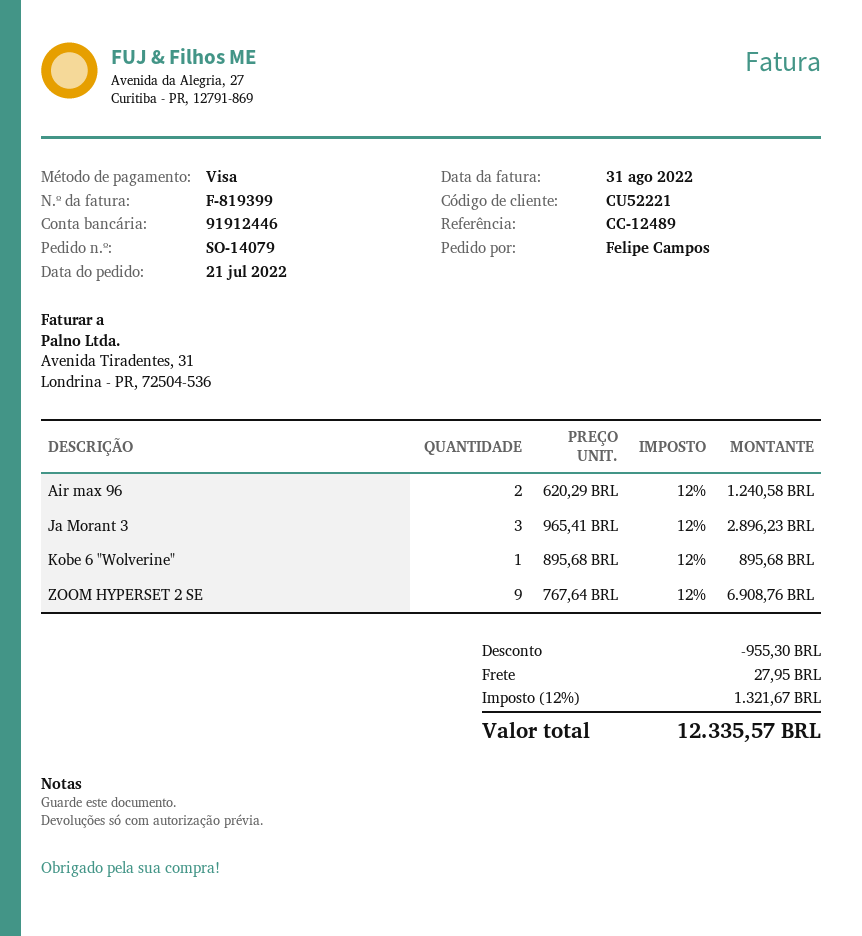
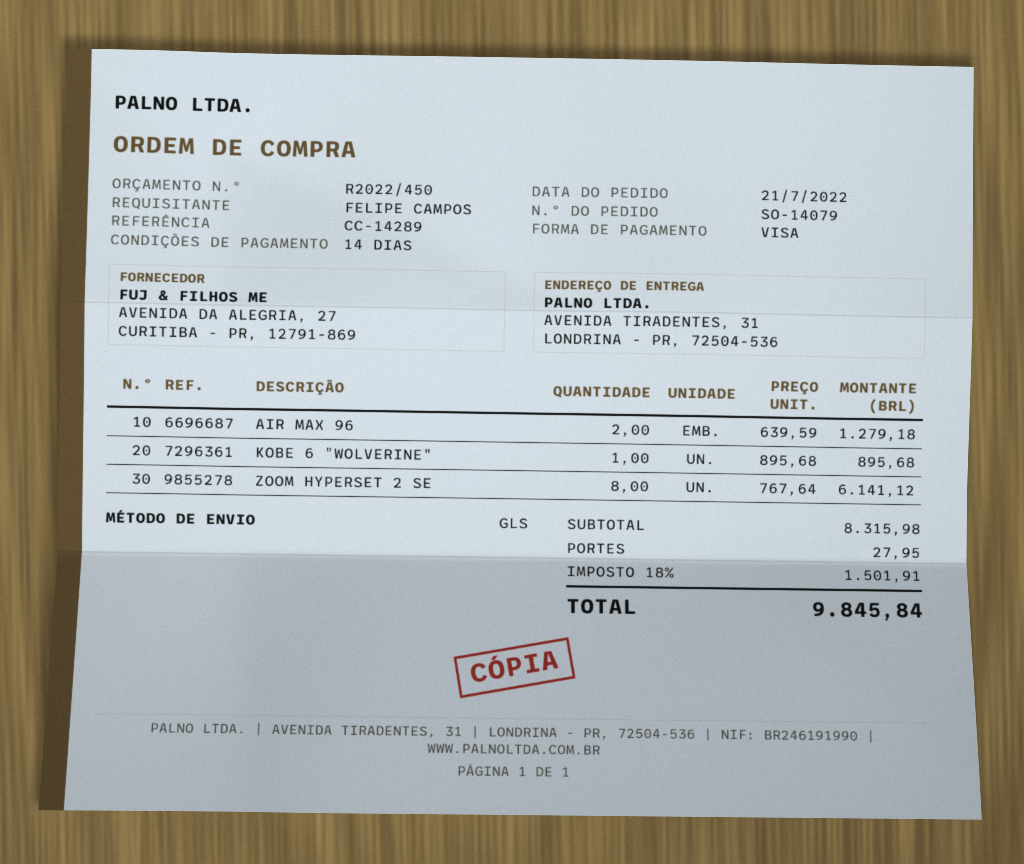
reference: CC-12489 -> CC-14289
Air max 96: 2 x 620.29 = 1240.58 -> 2 x 639.59 = 1279.18
Ja Morant 3: 3 x 965.41 = 2896.23 -> none
ZOOM HYPERSET 2 SE: 9 x 767.64 = 6908.76 -> 8 x 767.64 = 6141.12
discount: 955.30 -> none
tax: 12% = 1321.67 -> 18% = 1501.91
total: 12335.57 -> 9845.84

